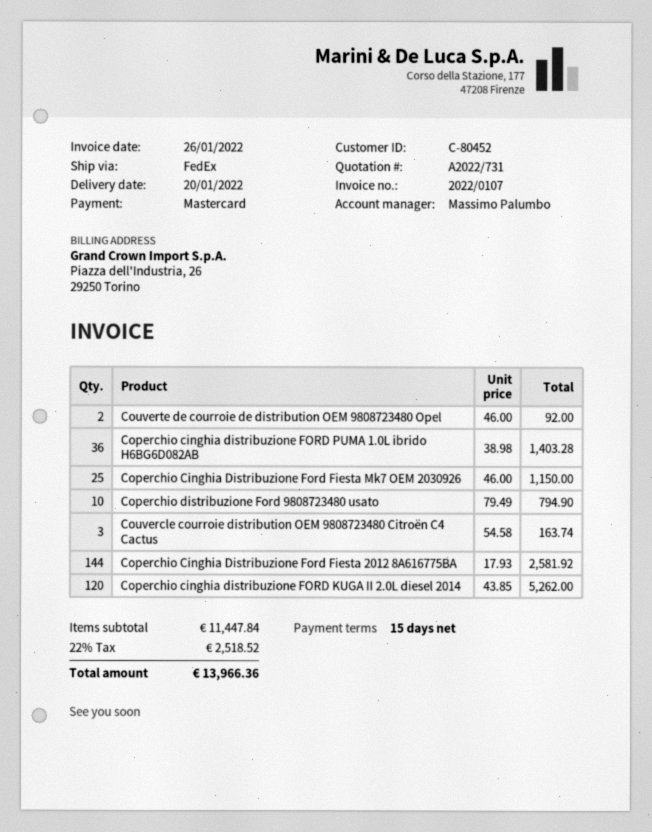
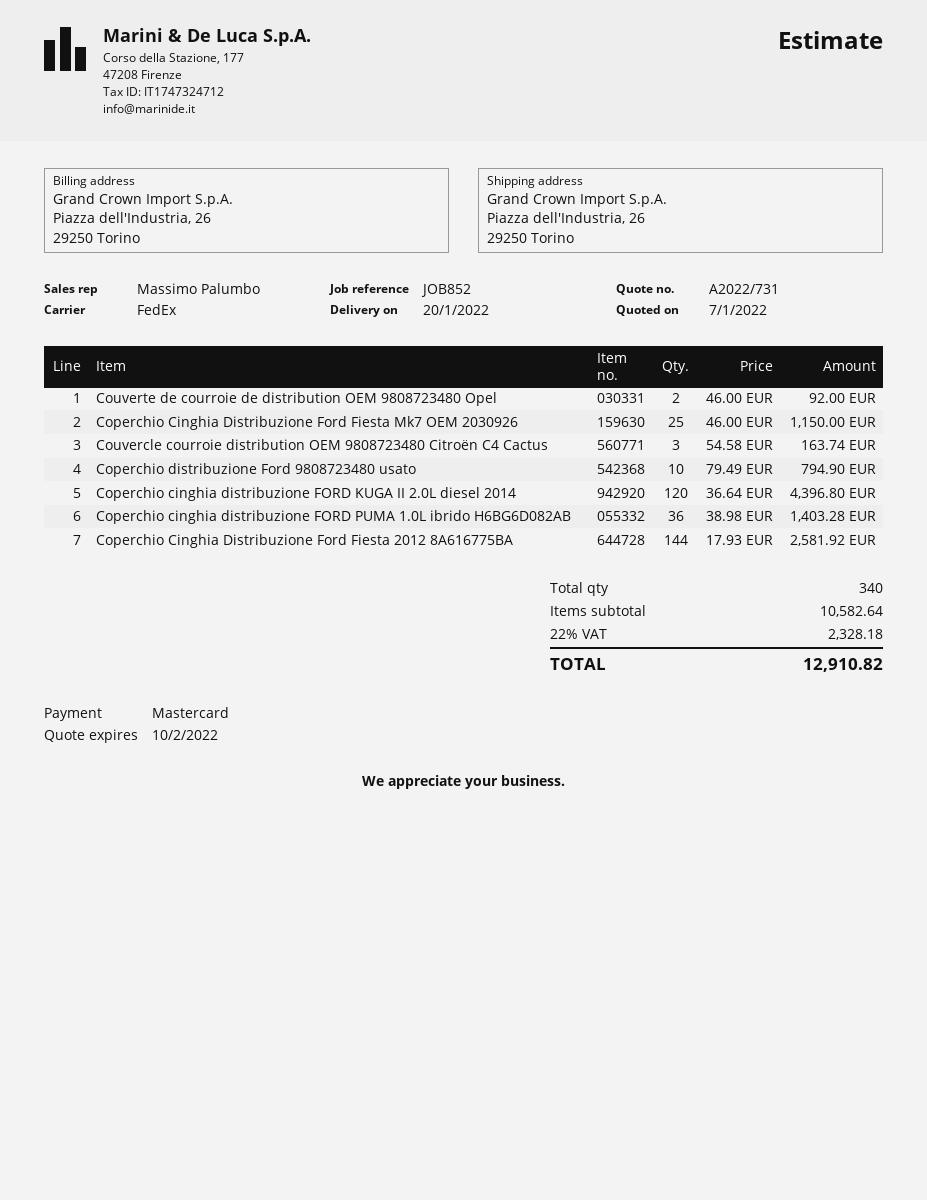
Coperchio cinghia distribuzione FORD KUGA II 2.0L diesel 2014: 120 x 43.85 = 5262.00 -> 120 x 36.64 = 4396.80
subtotal: 11447.84 -> 10582.64
tax: 22% = 2518.52 -> 22% = 2328.18
total: 13966.36 -> 12910.82

